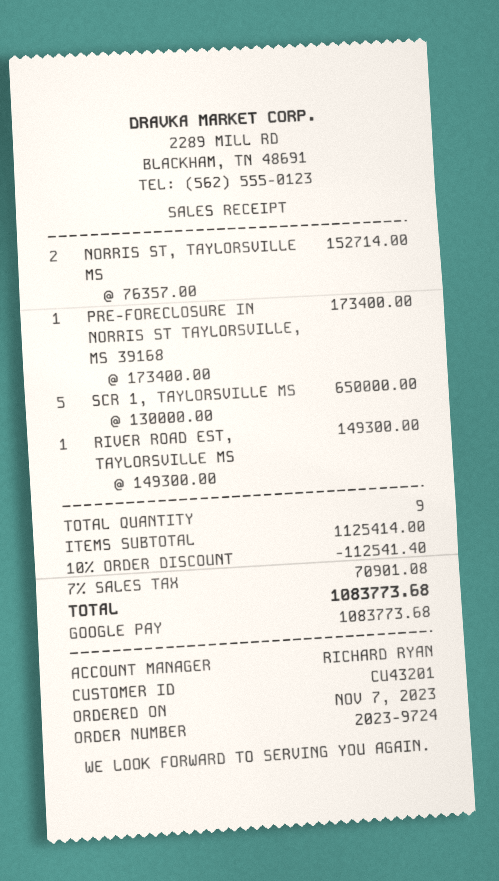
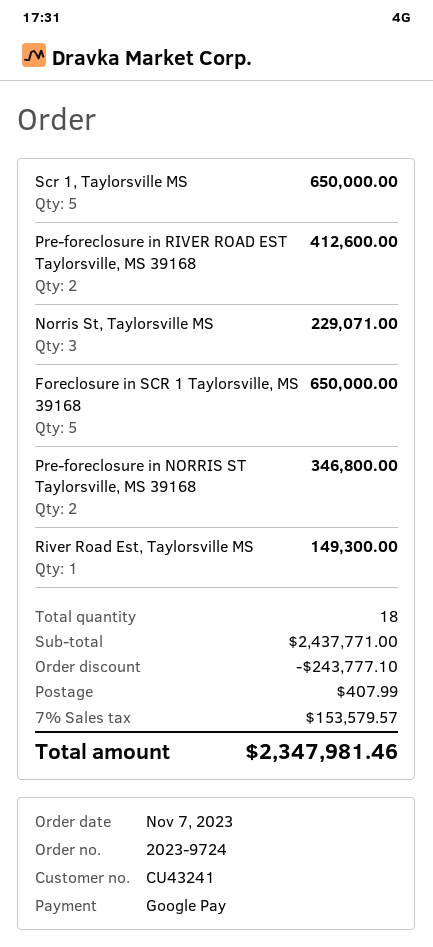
customer number: CU43201 -> CU43241
NORRIS ST, TAYLORSVILLE MS: 2 for 152714.00 -> 3 for 229071.00
PRE-FORECLOSURE IN NORRIS ST TAYLORSVILLE, MS 39168: 1 for 173400.00 -> 2 for 346800.00
Pre-foreclosure in RIVER ROAD EST Taylorsville, MS 39168: none -> 2 for 412600.00
Foreclosure in SCR 1 Taylorsville, MS 39168: none -> 5 for 650000.00
total quantity: 9 -> 18
subtotal: 1125414.00 -> 2437771.00
discount: 112541.40 -> 243777.10
shipping: none -> 407.99
tax: 7% = 70901.08 -> 7% = 153579.57
total: 1083773.68 -> 2347981.46

